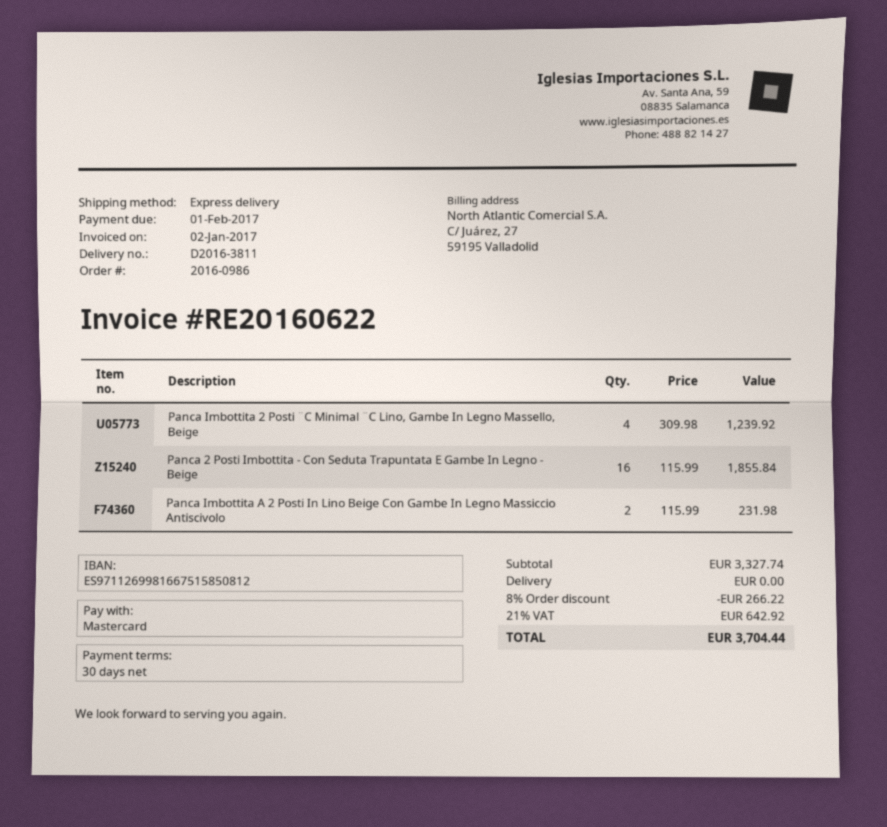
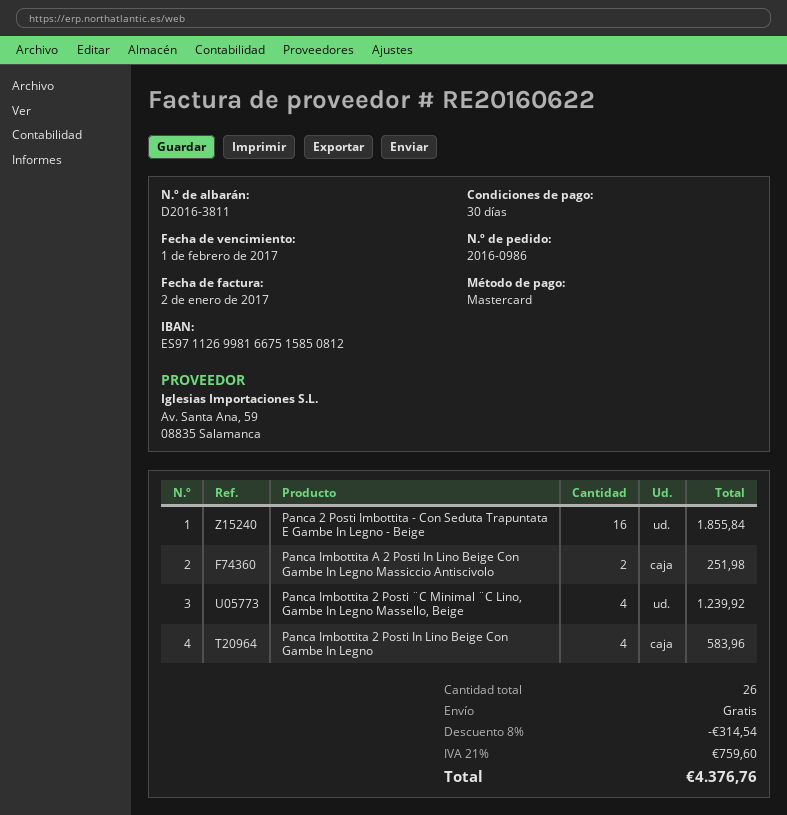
Panca Imbottita A 2 Posti In Lino Beige Con Gambe In Legno Massiccio Antiscivolo: 2 for 231.98 -> 2 for 251.98
Panca Imbottita 2 Posti In Lino Beige Con Gambe In Legno: none -> 4 for 583.96
discount: 8% = 266.22 -> 8% = 314.54
tax: 21% = 642.92 -> 21% = 759.60
total: 3704.44 -> 4376.76

